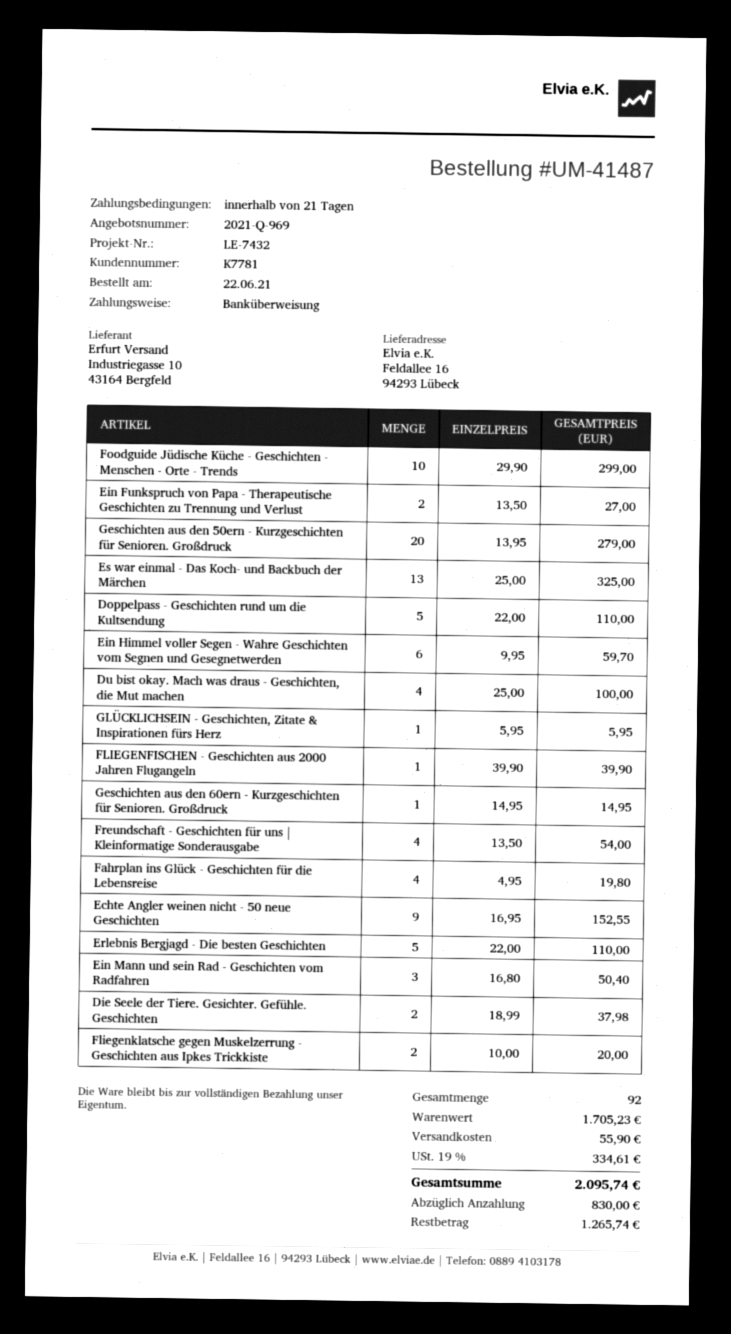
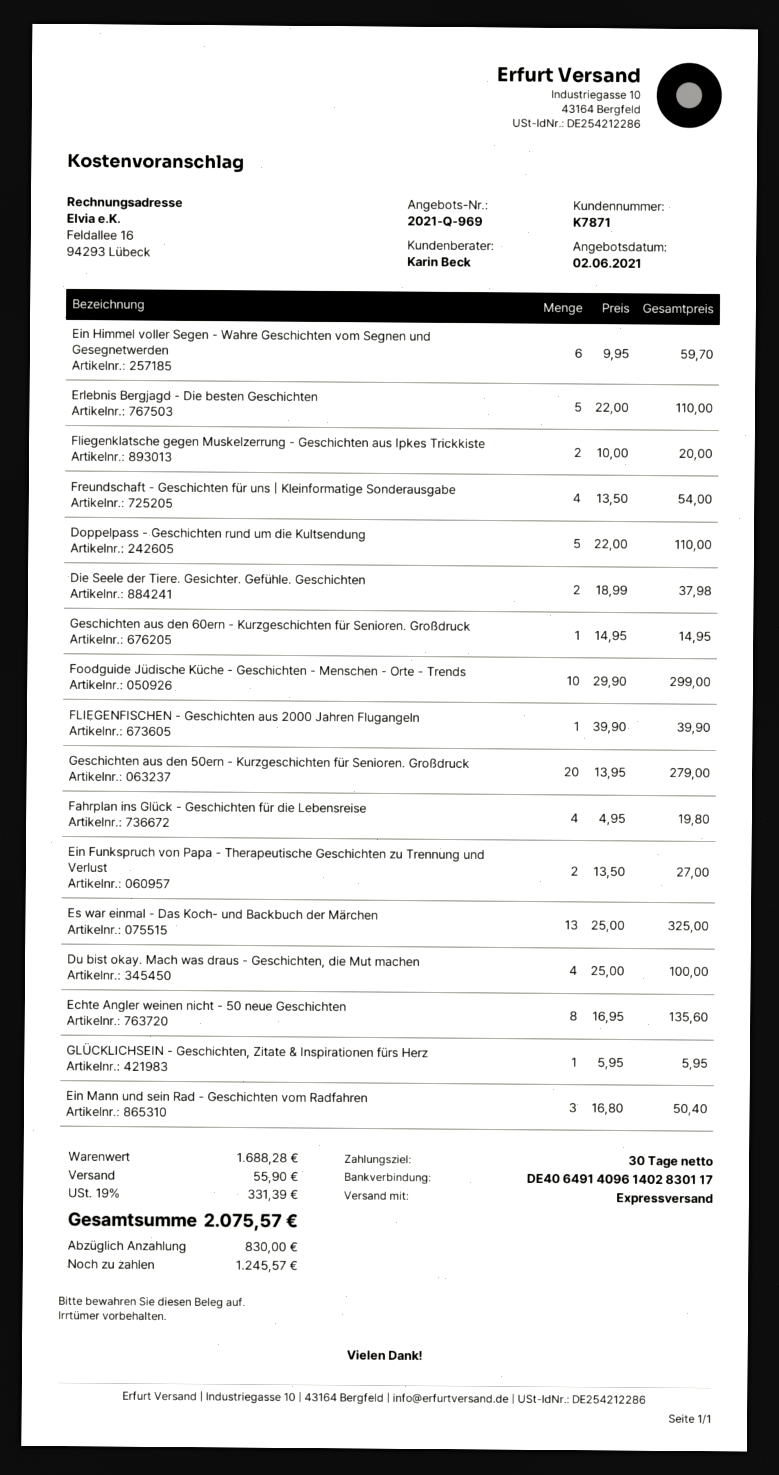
payment terms: 21 days -> 30 days
customer number: K7781 -> K7871
Echte Angler weinen nicht - 50 neue Geschichten: 9 x 16.95 = 152.55 -> 8 x 16.95 = 135.60
subtotal: 1705.23 -> 1688.28
tax: 19% = 334.61 -> 19% = 331.39
total: 2095.74 -> 2075.57
balance: 1265.74 -> 1245.57

